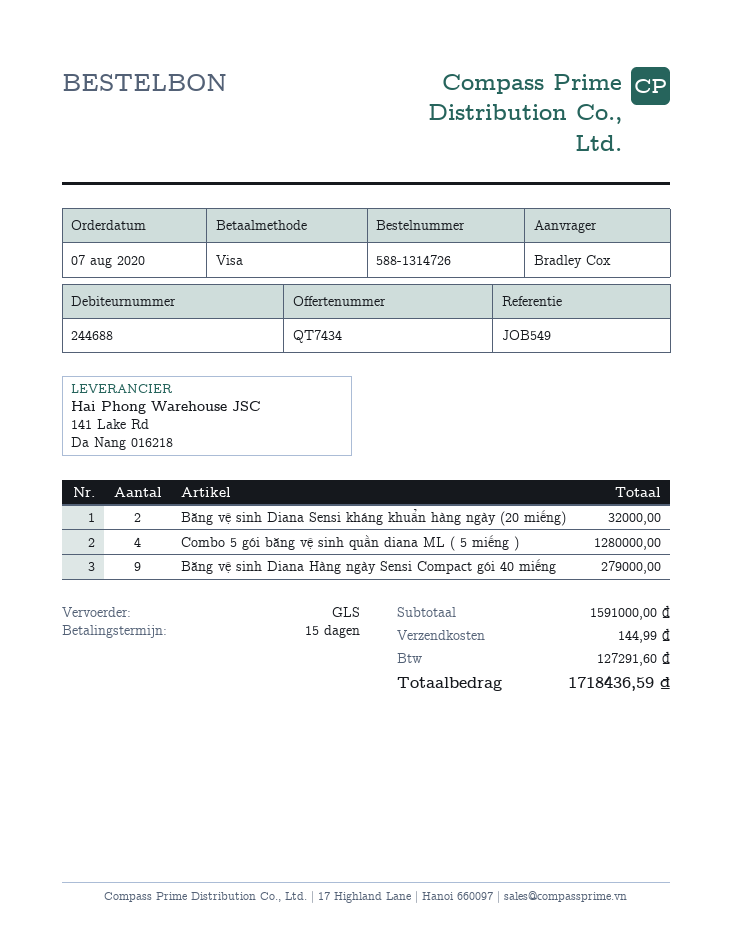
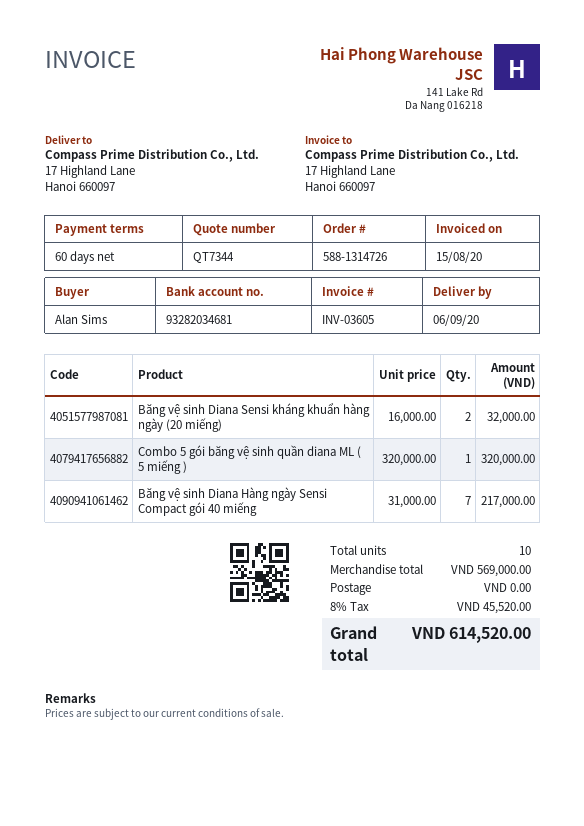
quote number: QT7434 -> QT7344
payment terms: 15 days -> 60 days
ordered by: Bradley Cox -> Alan Sims
Combo 5 gói băng vệ sinh quần diana ML ( 5 miếng ): 4 for 1280000.00 -> 1 for 320000.00
Băng vệ sinh Diana Hàng ngày Sensi Compact gói 40 miếng: 9 for 279000.00 -> 7 for 217000.00
subtotal: 1591000.00 -> 569000.00
shipping: 144.99 -> 0.00
tax: 127291.60 -> 45520.00
total: 1718436.59 -> 614520.00

